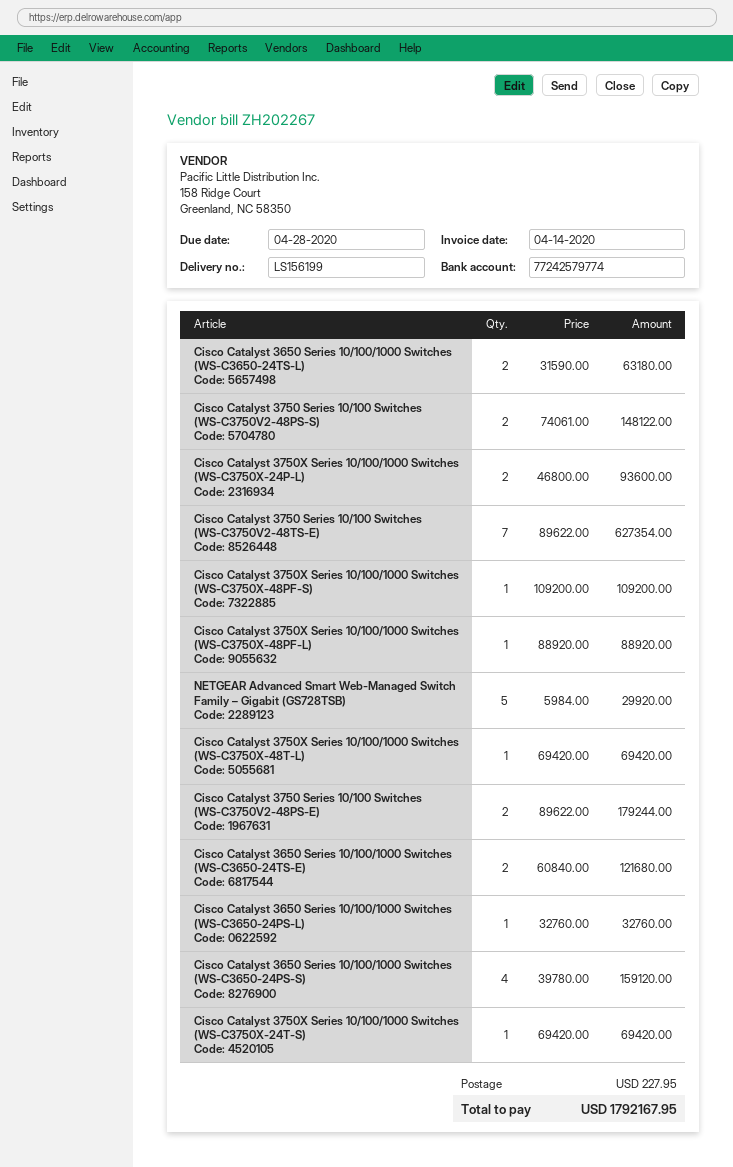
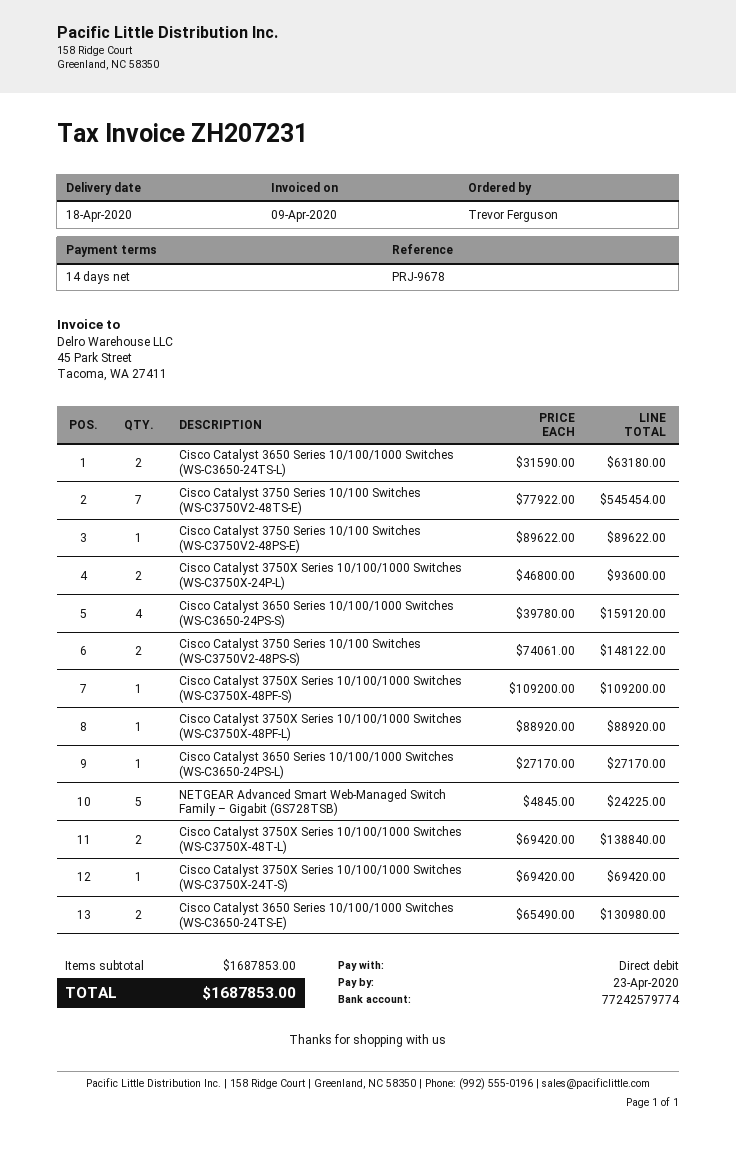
invoice number: ZH202267 -> ZH207231
invoice date: 2020-04-14 -> 2020-04-09
due date: 2020-04-28 -> 2020-04-23
Cisco Catalyst 3750 Series 10/100 Switches (WS-C3750V2-48TS-E): 7 x 89622.00 = 627354.00 -> 7 x 77922.00 = 545454.00
NETGEAR Advanced Smart Web-Managed Switch Family – Gigabit (GS728TSB): 5 x 5984.00 = 29920.00 -> 5 x 4845.00 = 24225.00
Cisco Catalyst 3750X Series 10/100/1000 Switches (WS-C3750X-48T-L): 1 x 69420.00 = 69420.00 -> 2 x 69420.00 = 138840.00
Cisco Catalyst 3750 Series 10/100 Switches (WS-C3750V2-48PS-E): 2 x 89622.00 = 179244.00 -> 1 x 89622.00 = 89622.00
Cisco Catalyst 3650 Series 10/100/1000 Switches (WS-C3650-24TS-E): 2 x 60840.00 = 121680.00 -> 2 x 65490.00 = 130980.00
Cisco Catalyst 3650 Series 10/100/1000 Switches (WS-C3650-24PS-L): 1 x 32760.00 = 32760.00 -> 1 x 27170.00 = 27170.00
shipping: 227.95 -> none
total: 1792167.95 -> 1687853.00

